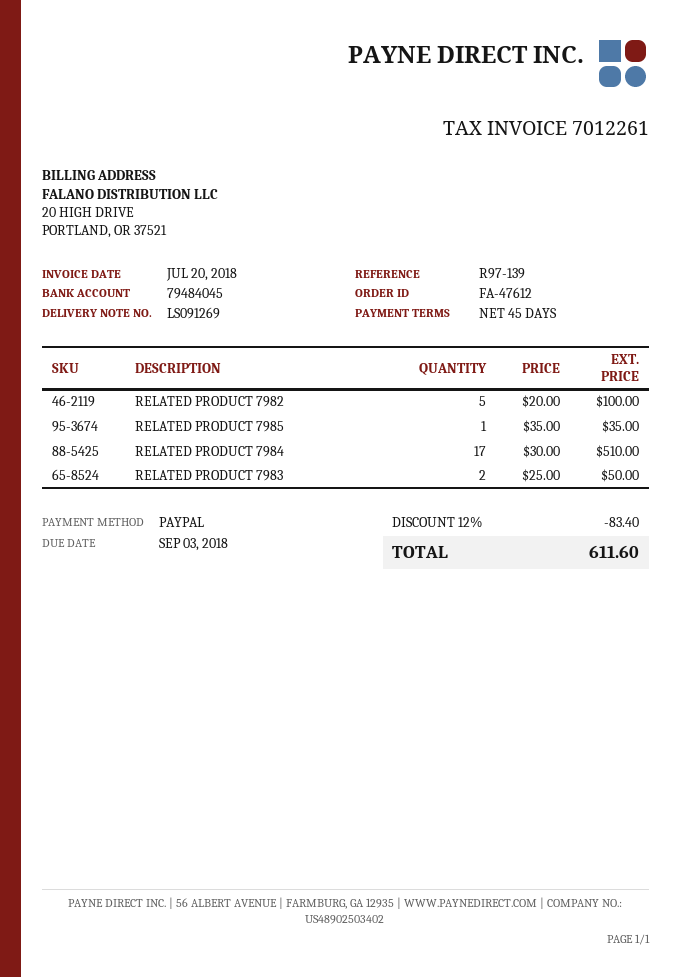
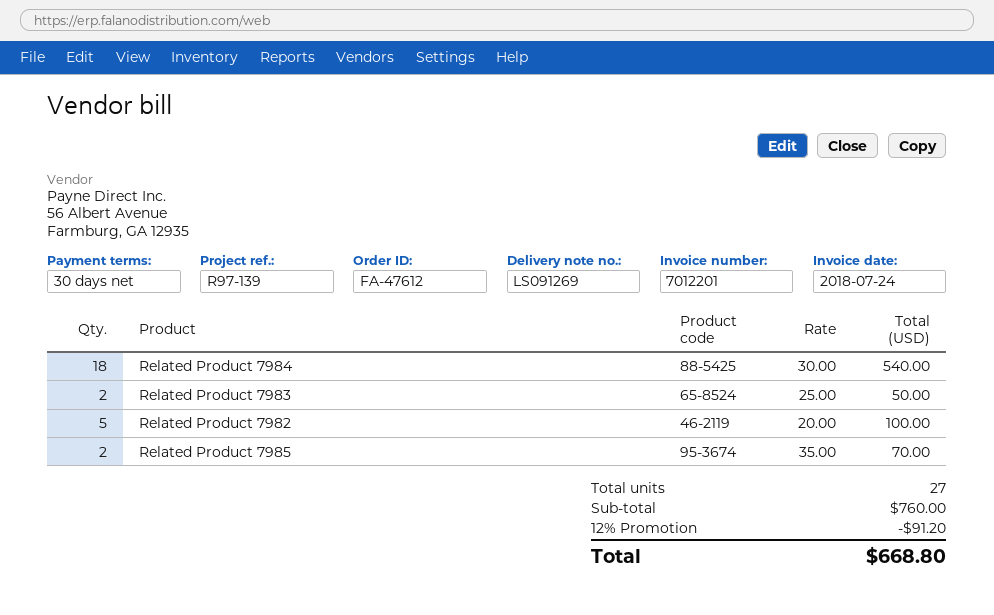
invoice number: 7012261 -> 7012201
invoice date: 2018-07-20 -> 2018-07-24
payment terms: 45 days -> 30 days
RELATED PRODUCT 7985: 1 x 35.00 = 35.00 -> 2 x 35.00 = 70.00
RELATED PRODUCT 7984: 17 x 30.00 = 510.00 -> 18 x 30.00 = 540.00
discount: 12% = 83.40 -> 12% = 91.20
total: 611.60 -> 668.80

